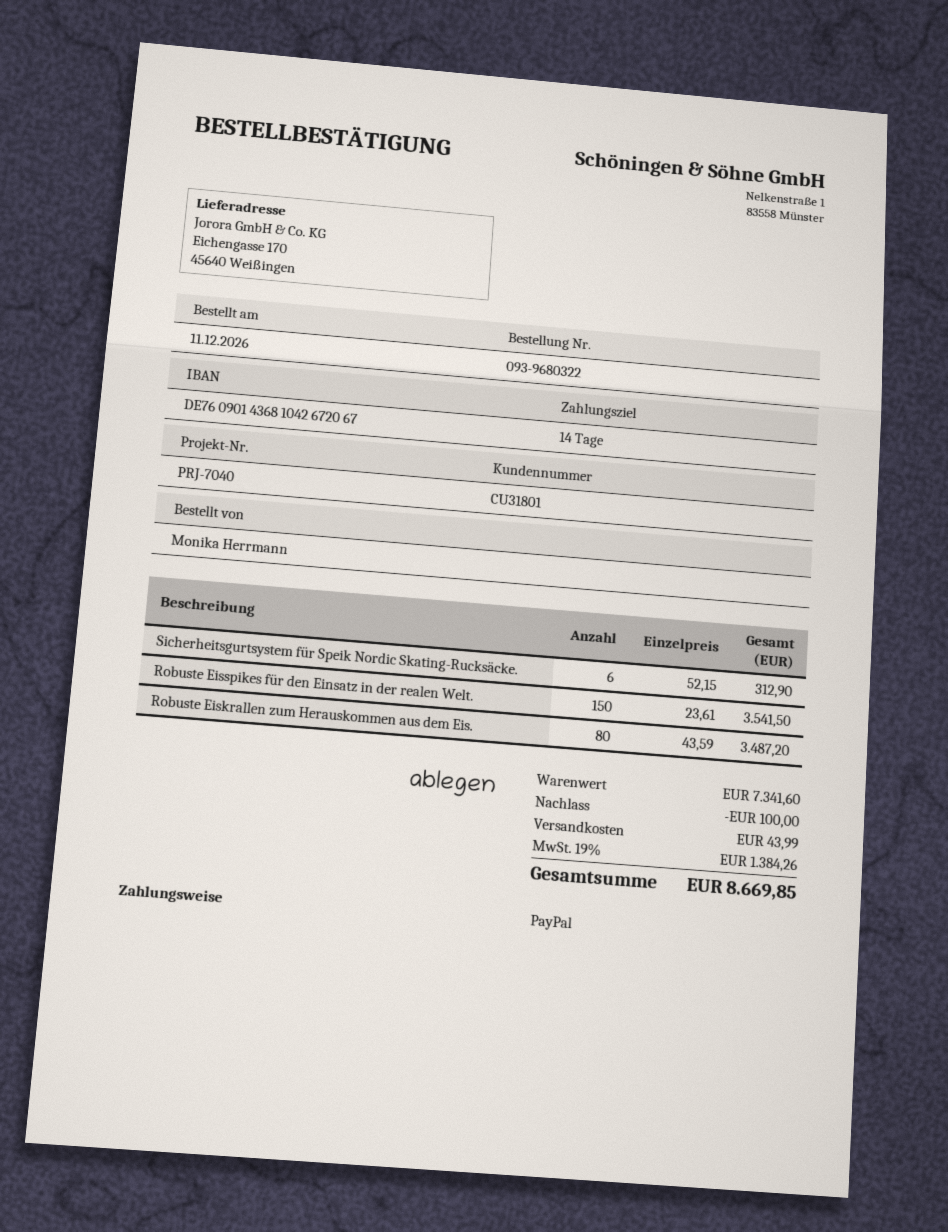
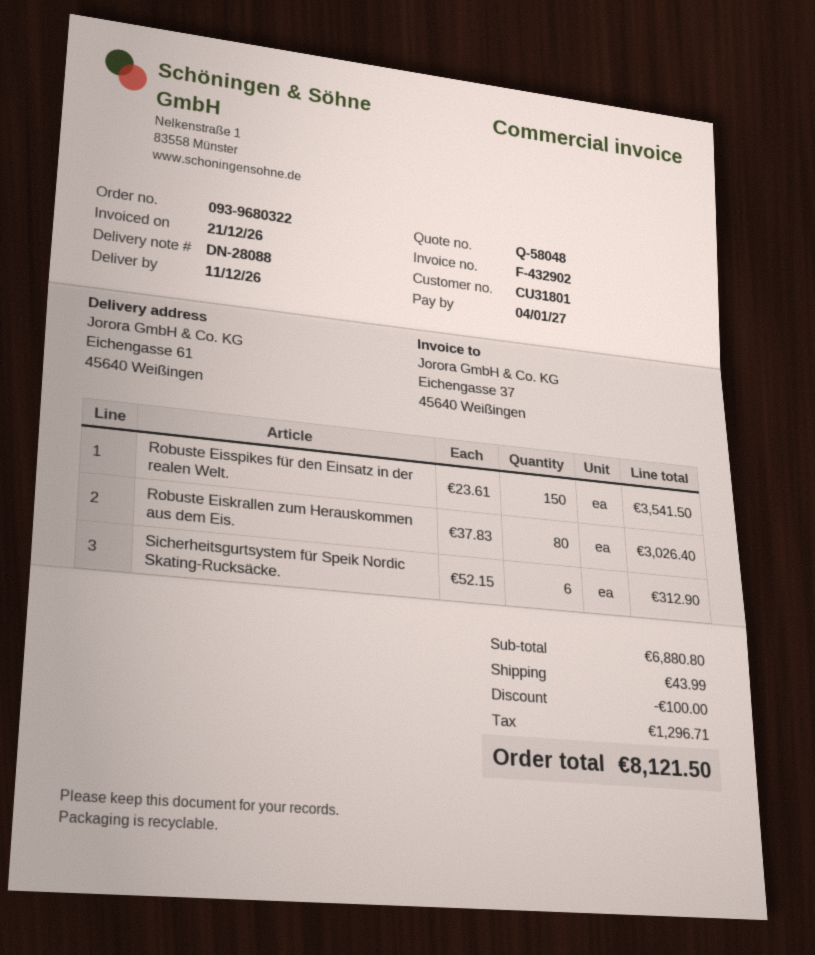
ship to: Eichengasse 170, 45640 Weißingen -> Eichengasse 61, 45640 Weißingen
Robuste Eiskrallen zum Herauskommen aus dem Eis.: 80 x 43.59 = 3487.20 -> 80 x 37.83 = 3026.40
subtotal: 7341.60 -> 6880.80
tax: 1384.26 -> 1296.71
total: 8669.85 -> 8121.50

